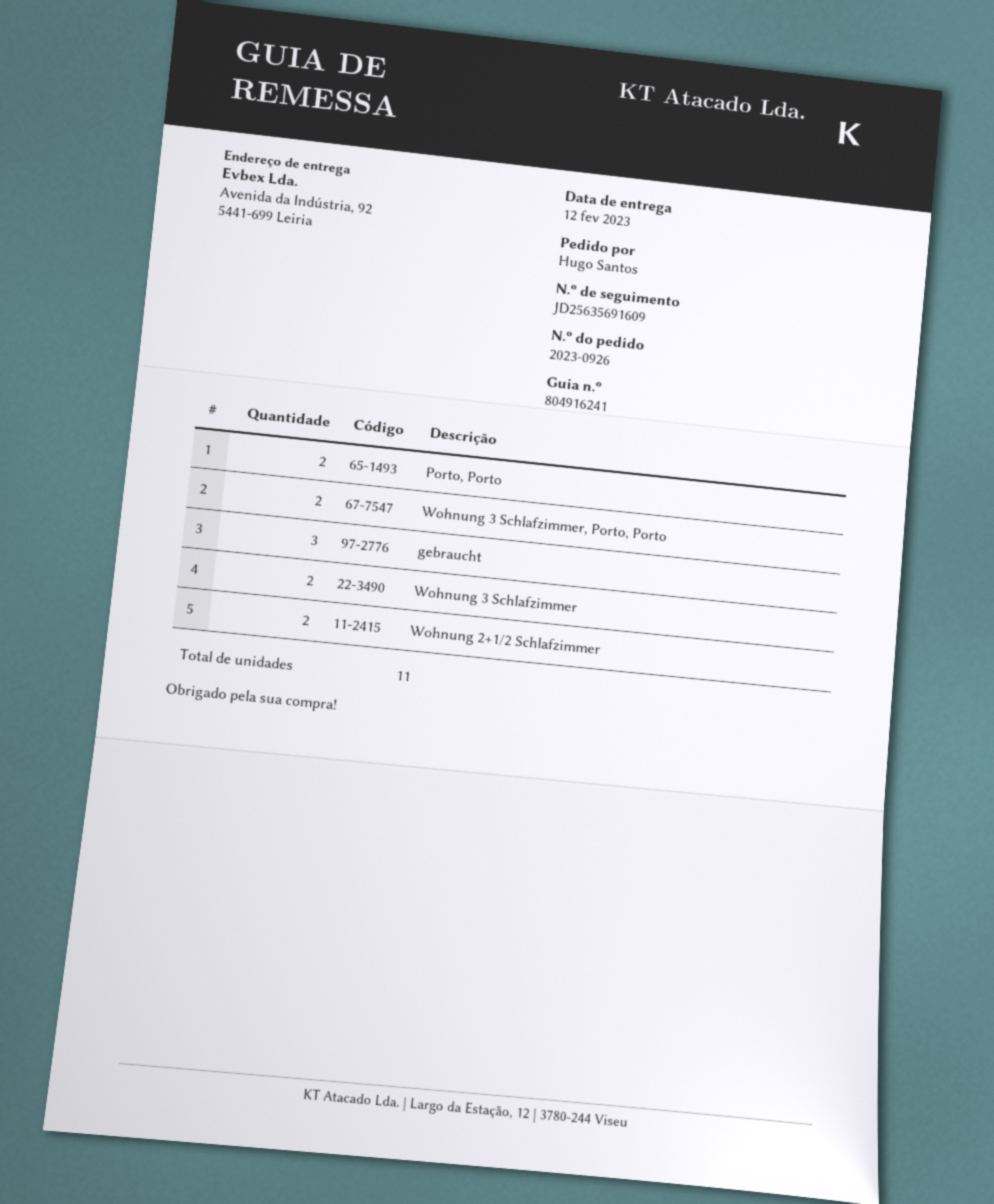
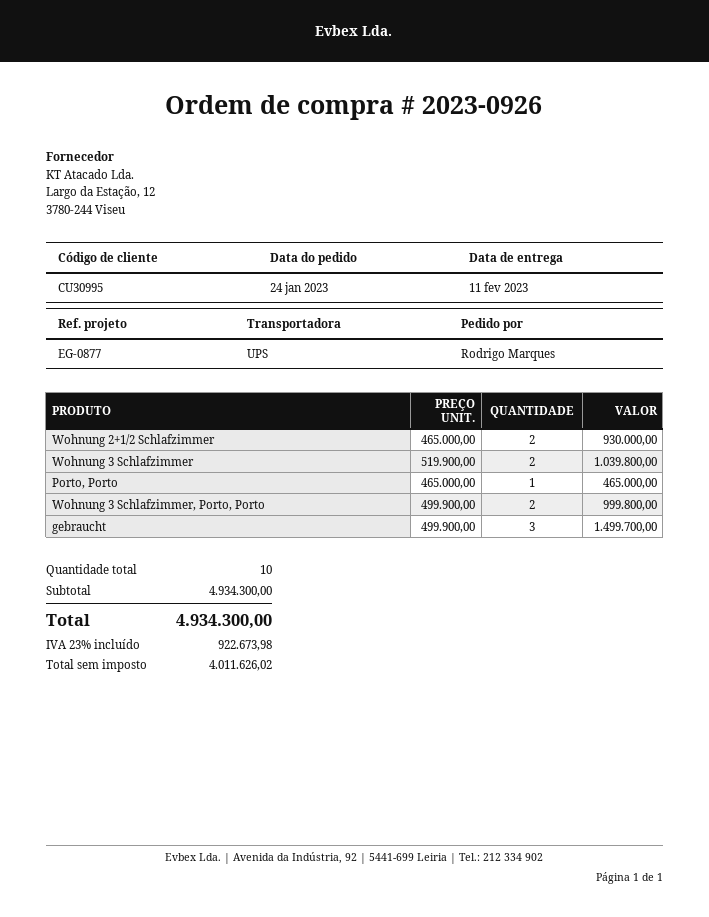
delivery date: 2023-02-12 -> 2023-02-11
ordered by: Hugo Santos -> Rodrigo Marques
Porto, Porto: 2 -> 1
total quantity: 11 -> 10

